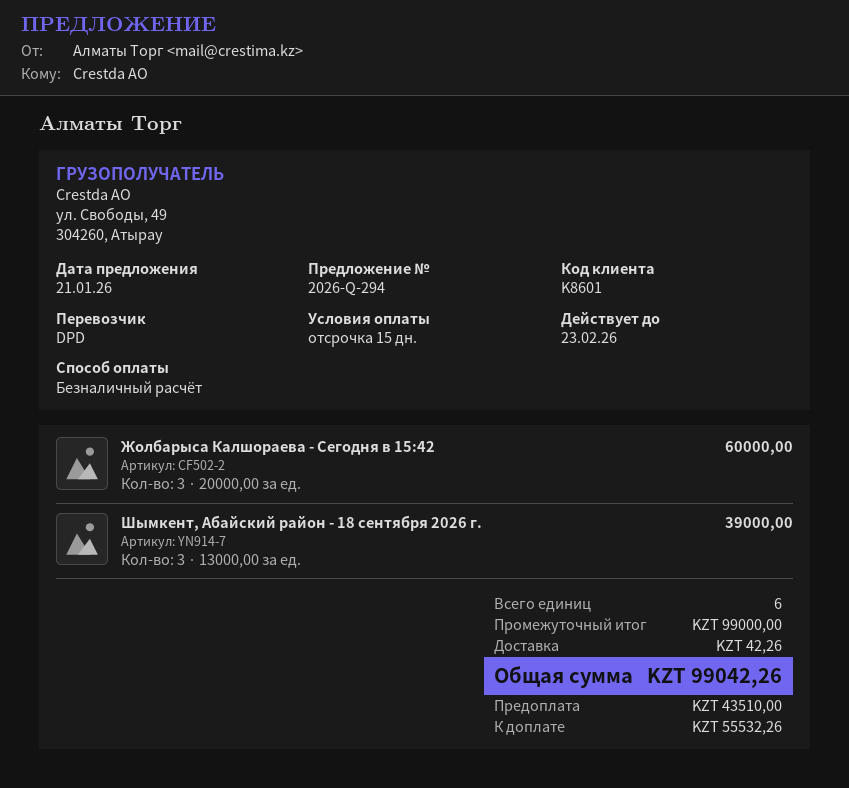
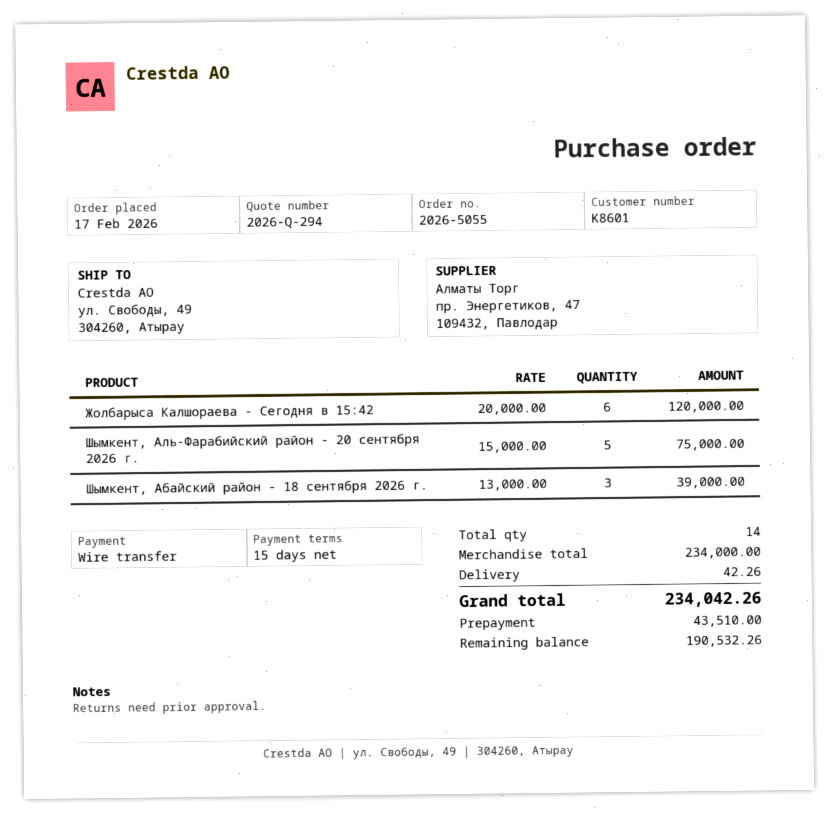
Жолбарыса Калшораева - Сегодня в 15:42: 3 x 20000.00 = 60000.00 -> 6 x 20000.00 = 120000.00
Шымкент, Аль-Фарабийский район - 20 сентября 2026 г.: none -> 5 x 15000.00 = 75000.00
total quantity: 6 -> 14
subtotal: 99000.00 -> 234000.00
total: 99042.26 -> 234042.26
balance: 55532.26 -> 190532.26

